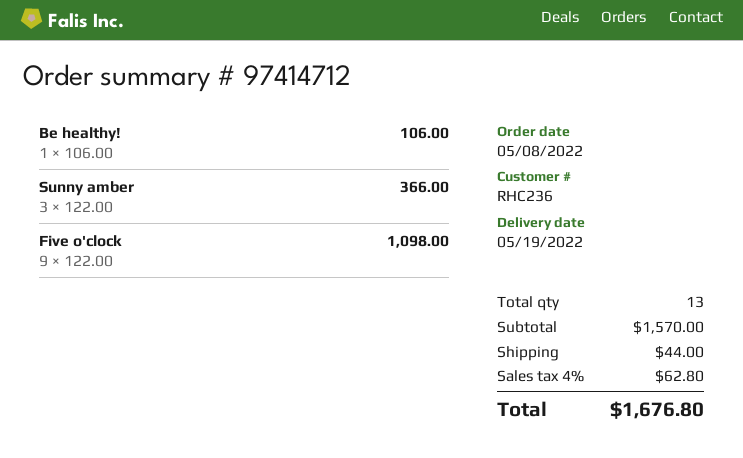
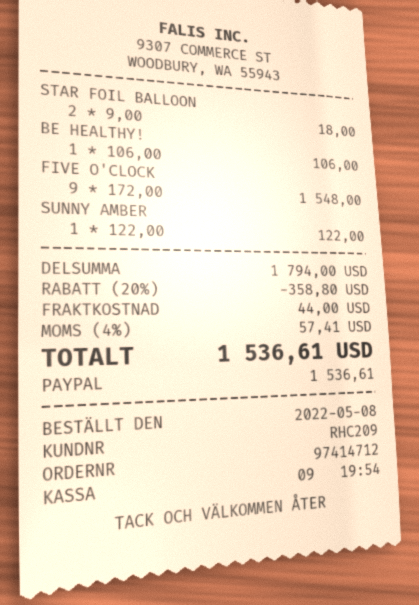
customer number: RHC236 -> RHC209
Sunny amber: 3 x 122.00 = 366.00 -> 1 x 122.00 = 122.00
Five o'clock: 9 x 122.00 = 1098.00 -> 9 x 172.00 = 1548.00
STAR FOIL BALLOON: none -> 2 x 9.00 = 18.00
subtotal: 1570.00 -> 1794.00
discount: none -> 20% = 358.80
tax: 4% = 62.80 -> 4% = 57.41
total: 1676.80 -> 1536.61

